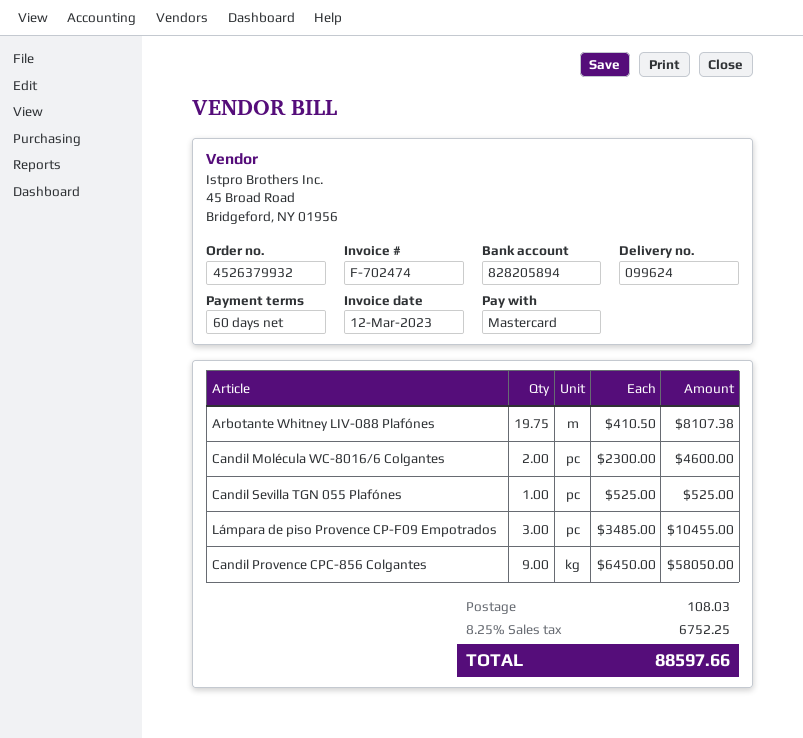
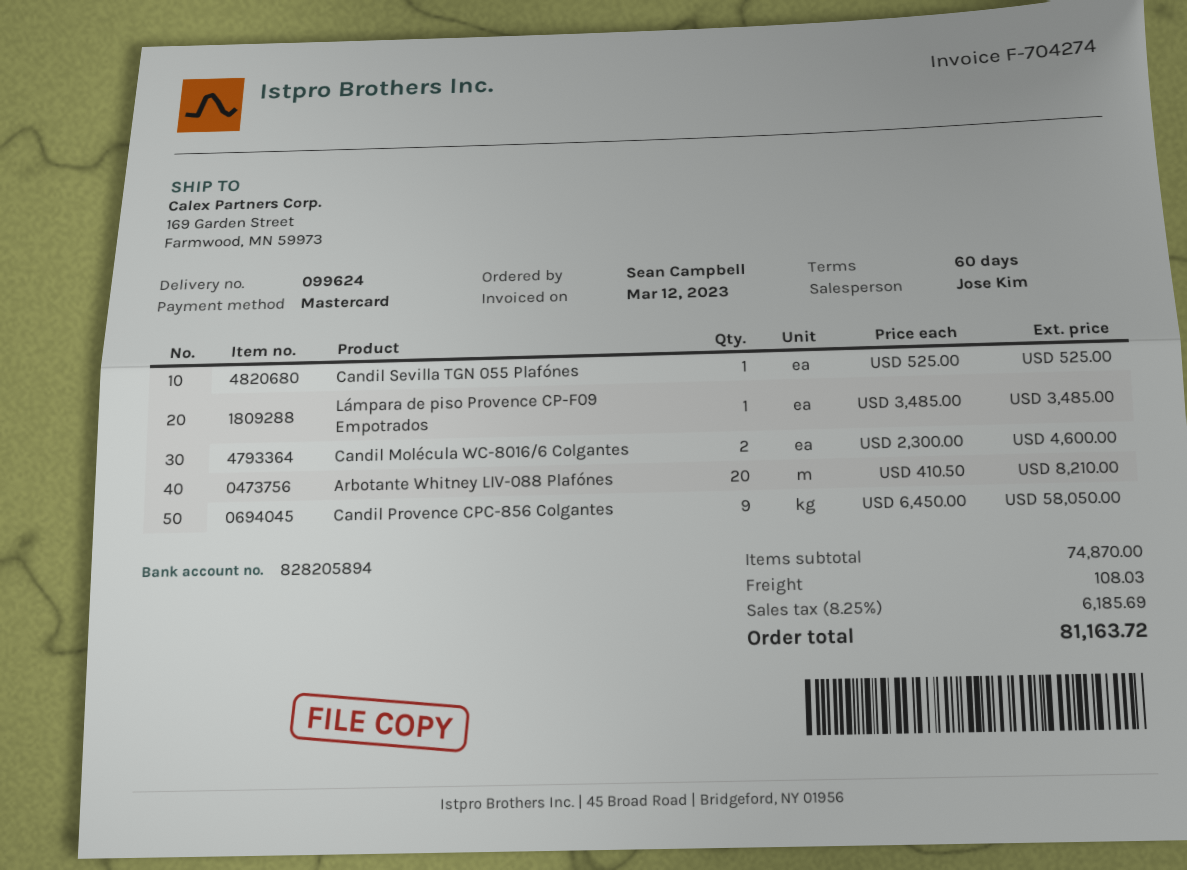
invoice number: F-702474 -> F-704274
Arbotante Whitney LIV-088 Plafónes: 19.75 x 410.50 = 8107.38 -> 20 x 410.50 = 8210.00
Lámpara de piso Provence CP-F09 Empotrados: 3 x 3485.00 = 10455.00 -> 1 x 3485.00 = 3485.00
tax: 8.25% = 6752.25 -> 8.25% = 6185.69
total: 88597.66 -> 81163.72

